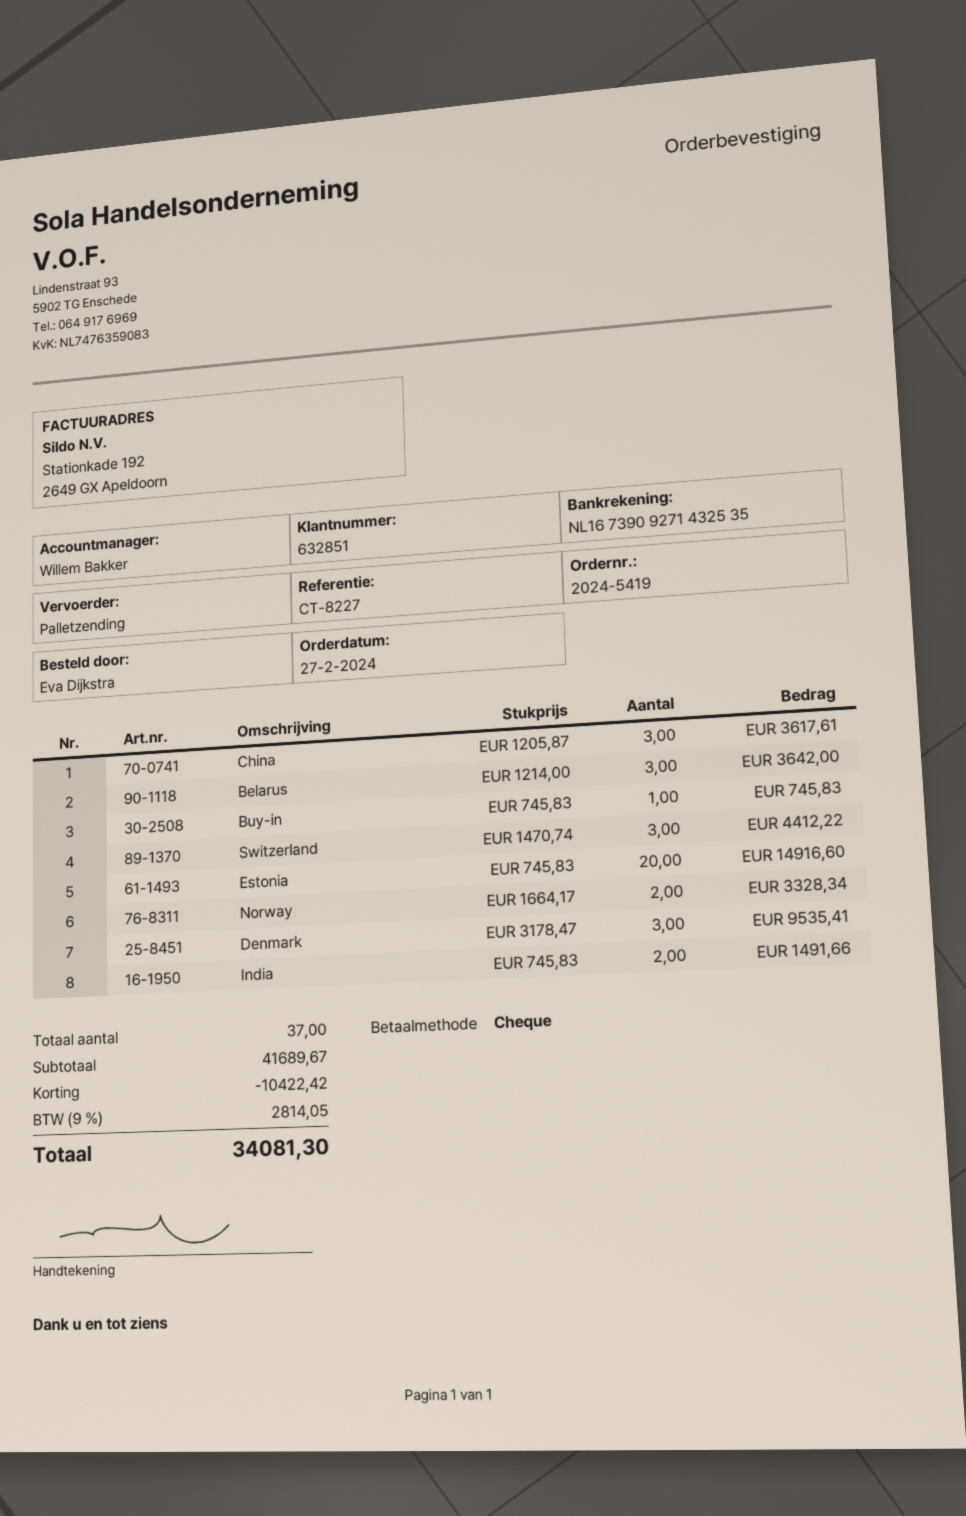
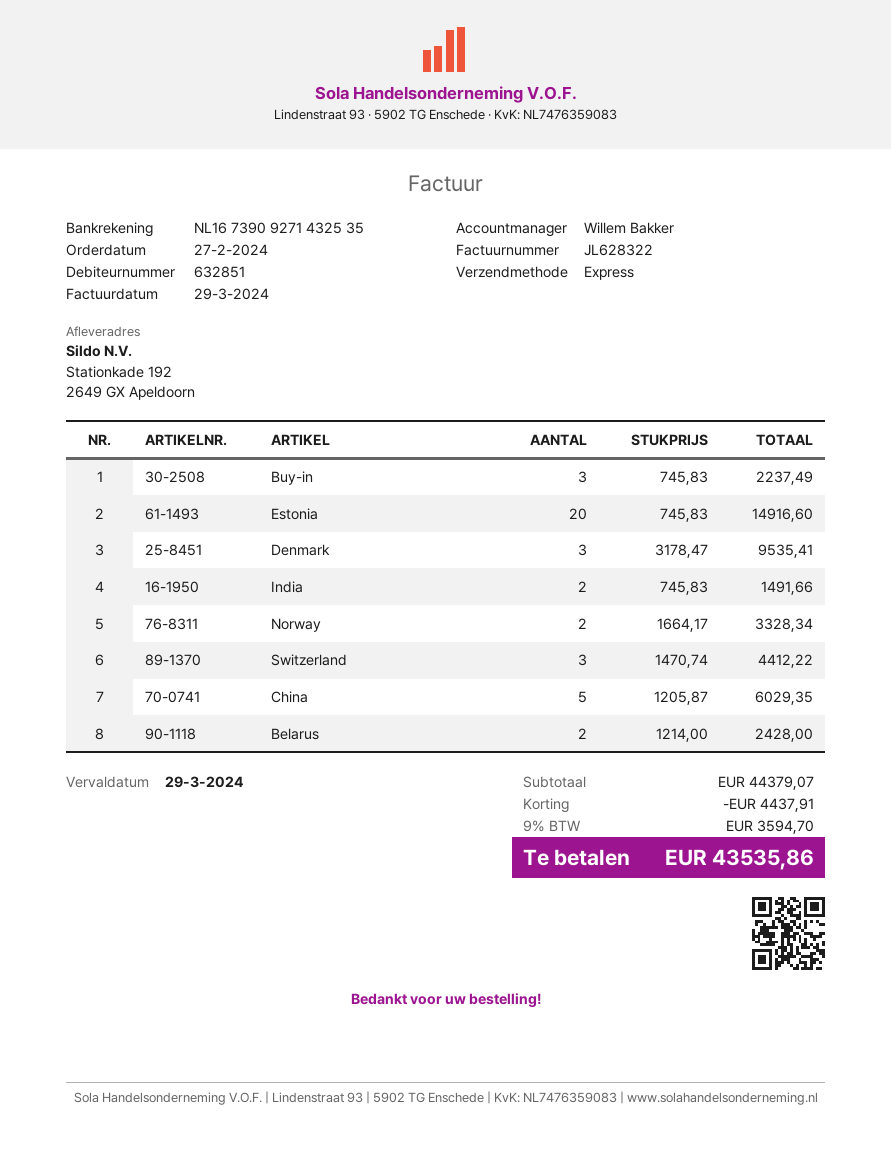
shipping method: pallet freight -> express
China: 3 x 1205.87 = 3617.61 -> 5 x 1205.87 = 6029.35
Belarus: 3 x 1214.00 = 3642.00 -> 2 x 1214.00 = 2428.00
Buy-in: 1 x 745.83 = 745.83 -> 3 x 745.83 = 2237.49
subtotal: 41689.67 -> 44379.07
discount: 10422.42 -> 4437.91
tax: 9% = 2814.05 -> 9% = 3594.70
total: 34081.30 -> 43535.86

